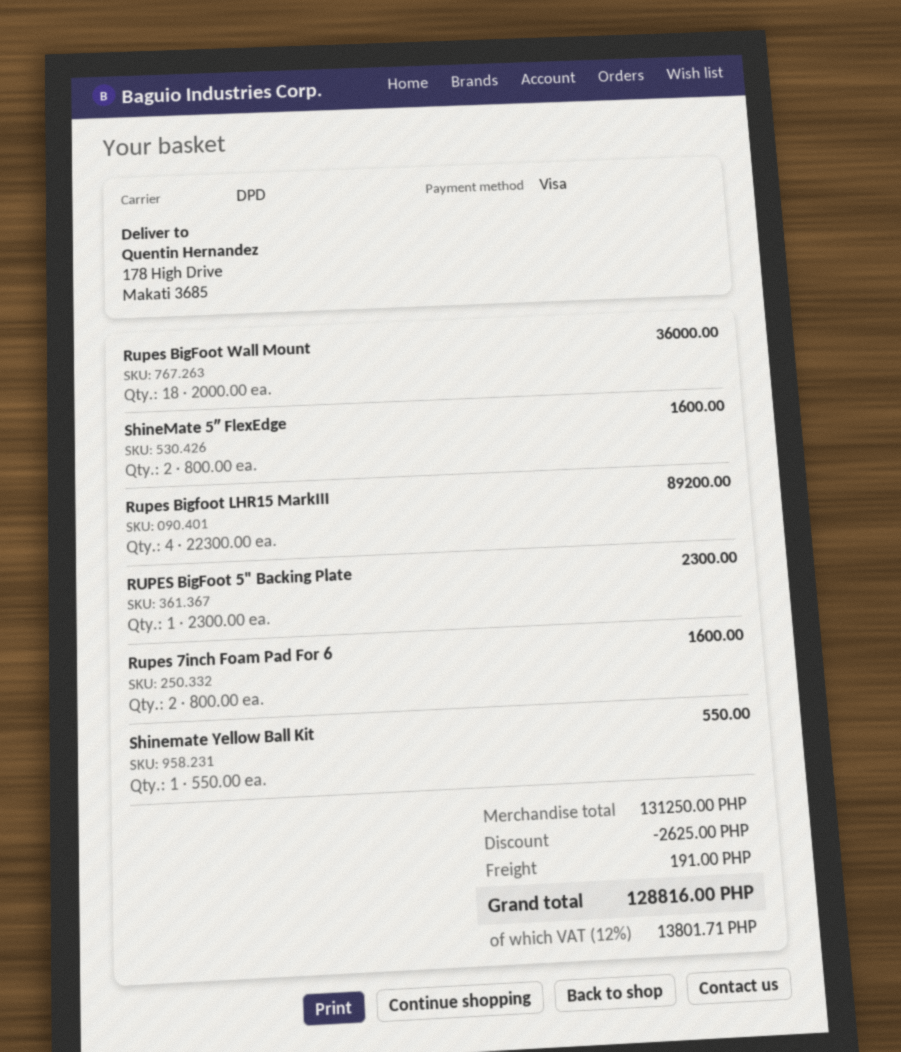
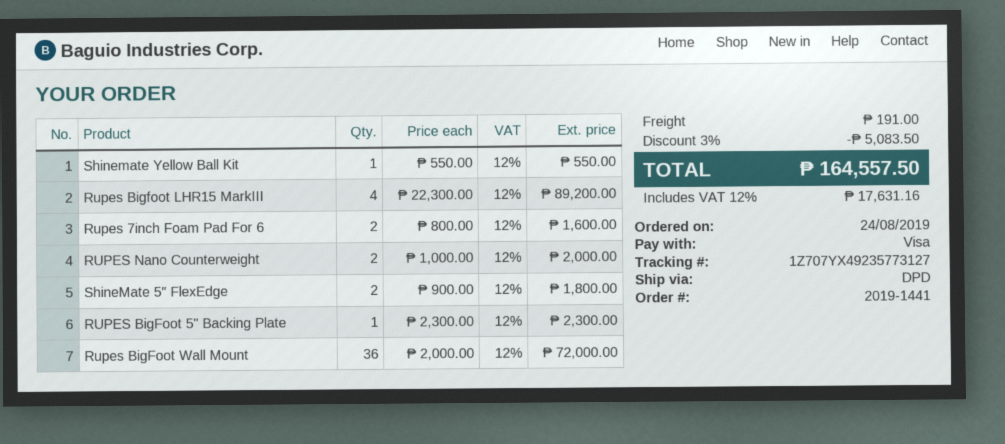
Rupes BigFoot Wall Mount: 18 x 2000.00 = 36000.00 -> 36 x 2000.00 = 72000.00
ShineMate 5″ FlexEdge: 2 x 800.00 = 1600.00 -> 2 x 900.00 = 1800.00
RUPES Nano Counterweight: none -> 2 x 1000.00 = 2000.00
discount: 2625.00 -> 5083.50
tax: 12% = 13801.71 -> 12% = 17631.16
total: 128816.00 -> 164557.50

